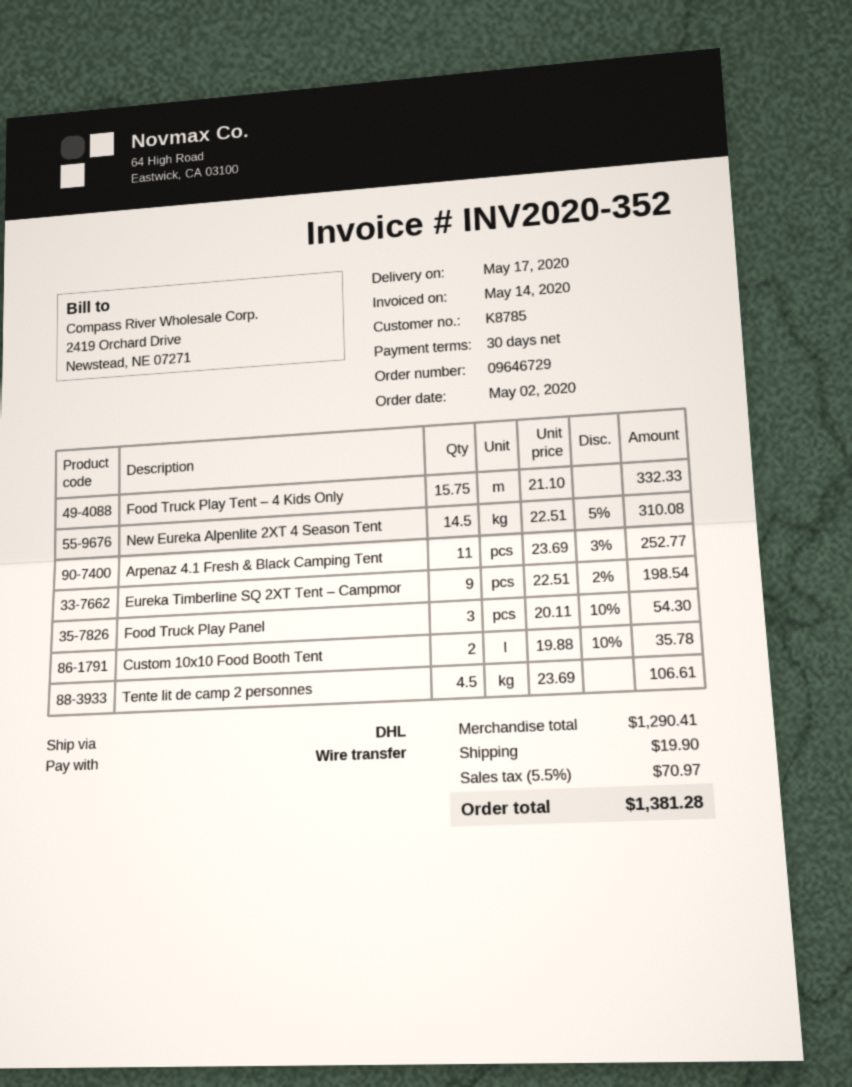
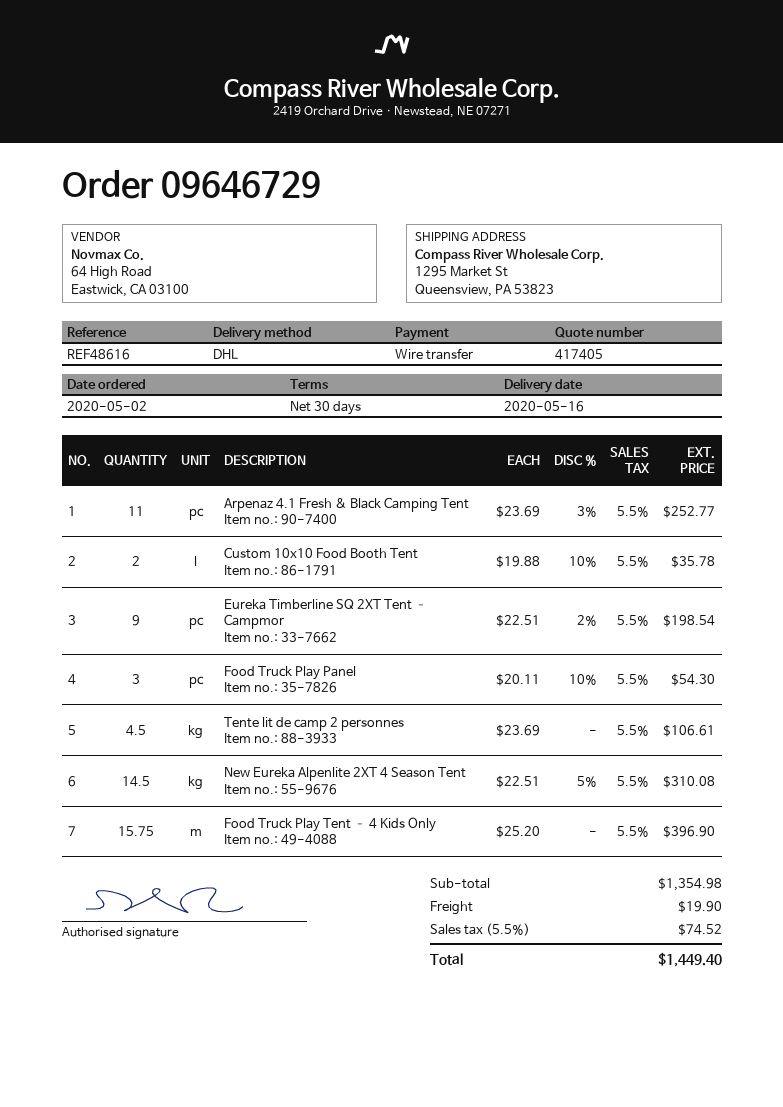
delivery date: 2020-05-17 -> 2020-05-16
Food Truck Play Tent – 4 Kids Only: 15.75 x 21.10 = 332.33 -> 15.75 x 25.20 = 396.90
subtotal: 1290.41 -> 1354.98
tax: 5.5% = 70.97 -> 5.5% = 74.52
total: 1381.28 -> 1449.40

